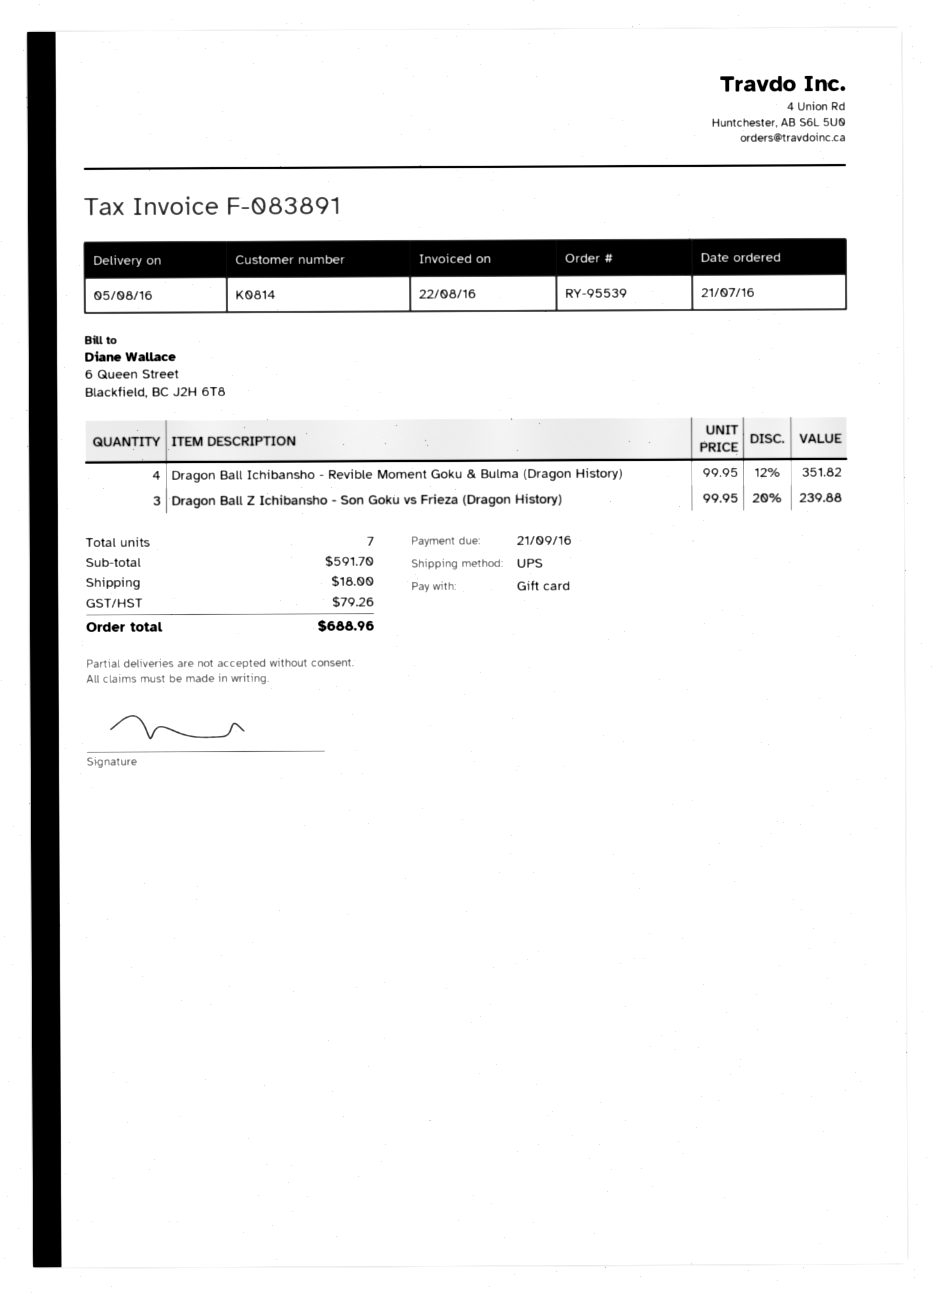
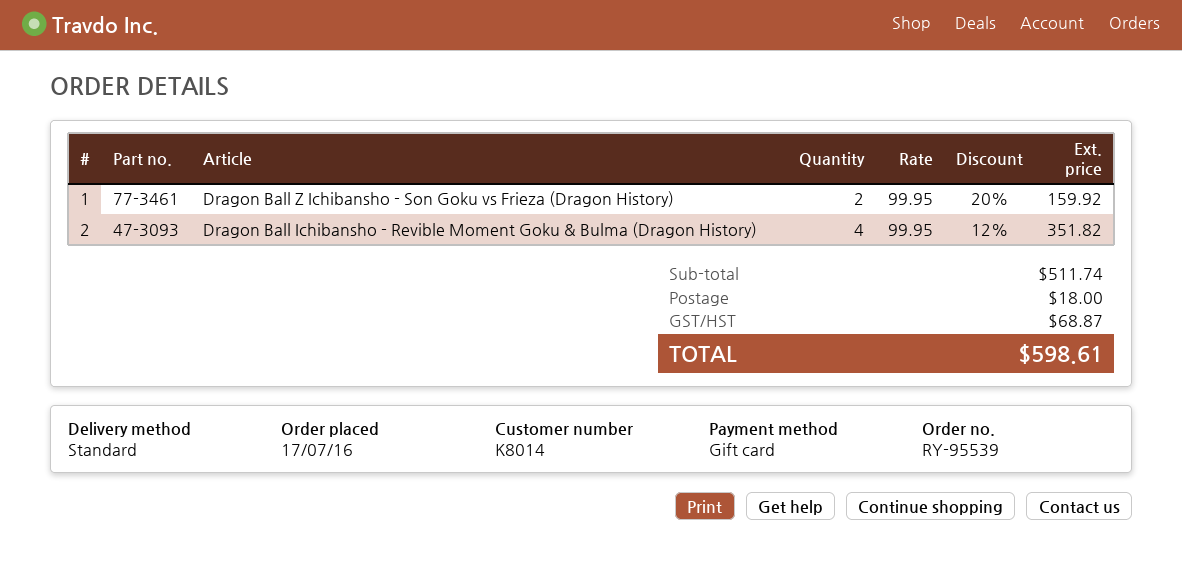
order date: 2016-07-21 -> 2016-07-17
customer number: K0814 -> K8014
shipping method: UPS -> standard
Dragon Ball Z Ichibansho - Son Goku vs Frieza (Dragon History): 3 x 99.95 - 20% = 239.88 -> 2 x 99.95 - 20% = 159.92
subtotal: 591.70 -> 511.74
tax: 79.26 -> 68.87
total: 688.96 -> 598.61

